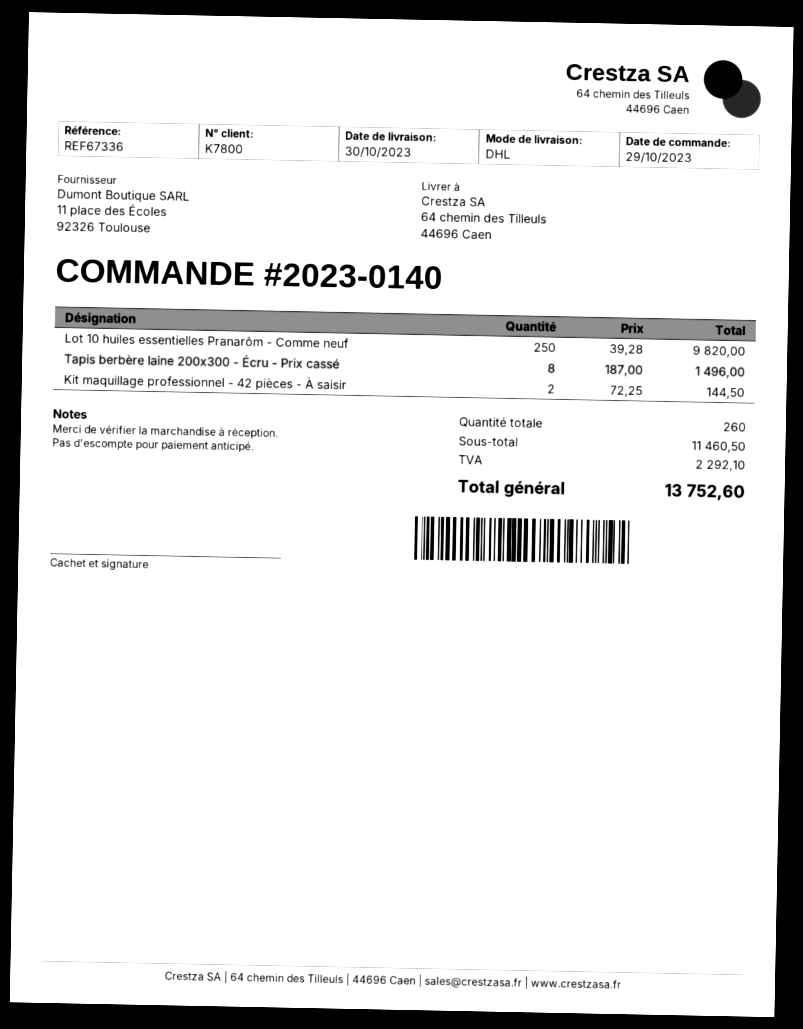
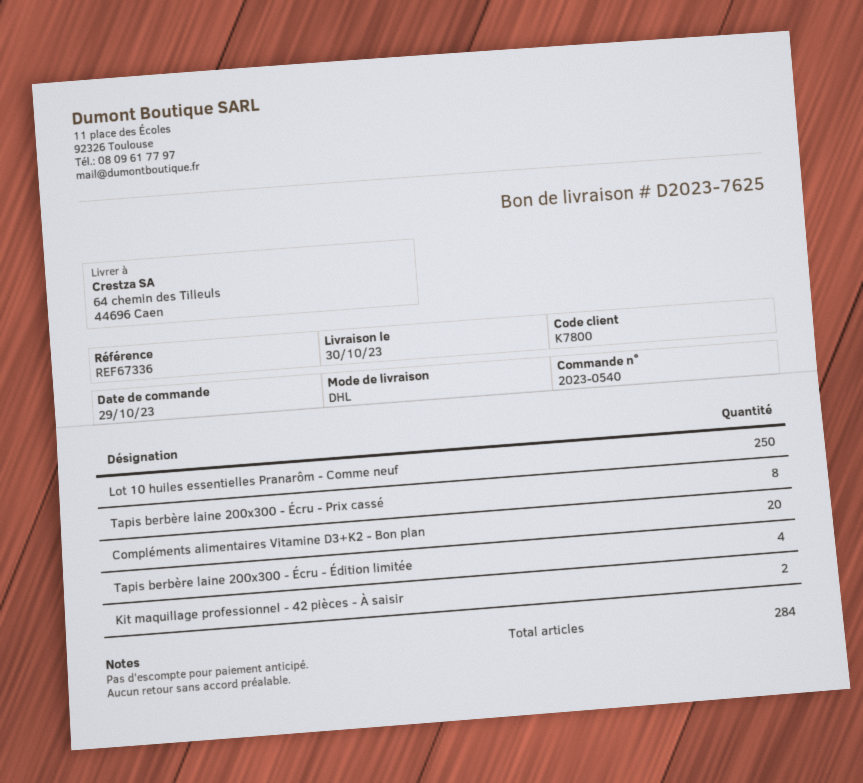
order number: 2023-0140 -> 2023-0540
Compléments alimentaires Vitamine D3+K2 - Bon plan: none -> 20
Tapis berbère laine 200x300 - Écru - Édition limitée: none -> 4
total quantity: 260 -> 284

